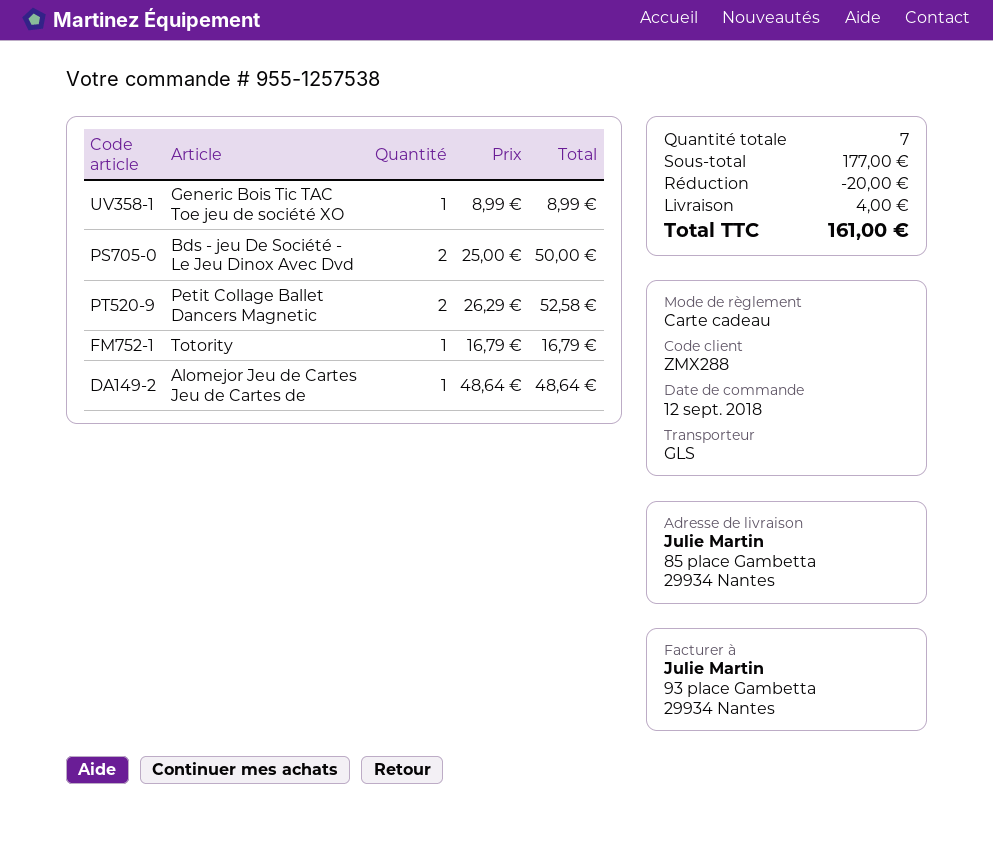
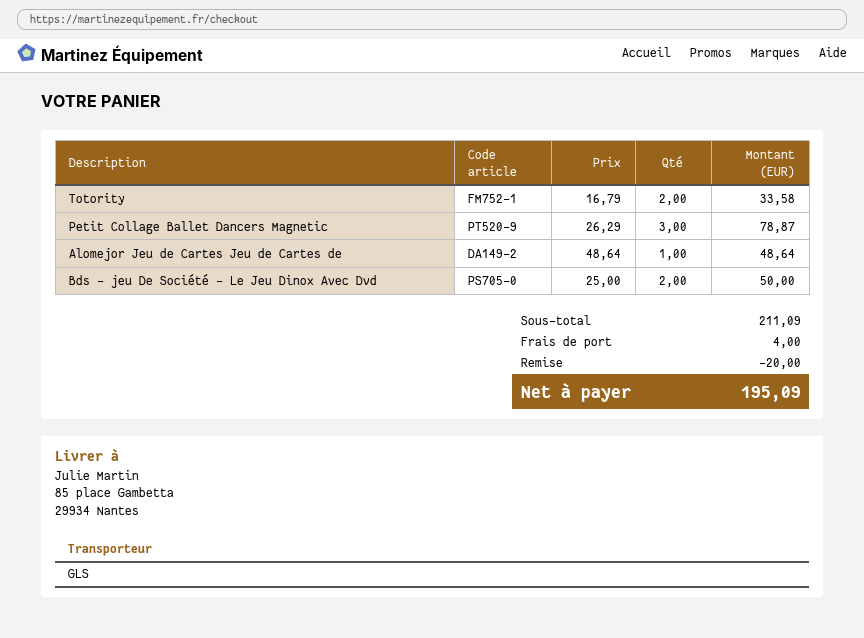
Generic Bois Tic TAC Toe jeu de société XO: 1 x 8.99 = 8.99 -> none
Petit Collage Ballet Dancers Magnetic: 2 x 26.29 = 52.58 -> 3 x 26.29 = 78.87
Totority: 1 x 16.79 = 16.79 -> 2 x 16.79 = 33.58
subtotal: 177.00 -> 211.09
total: 161.00 -> 195.09

